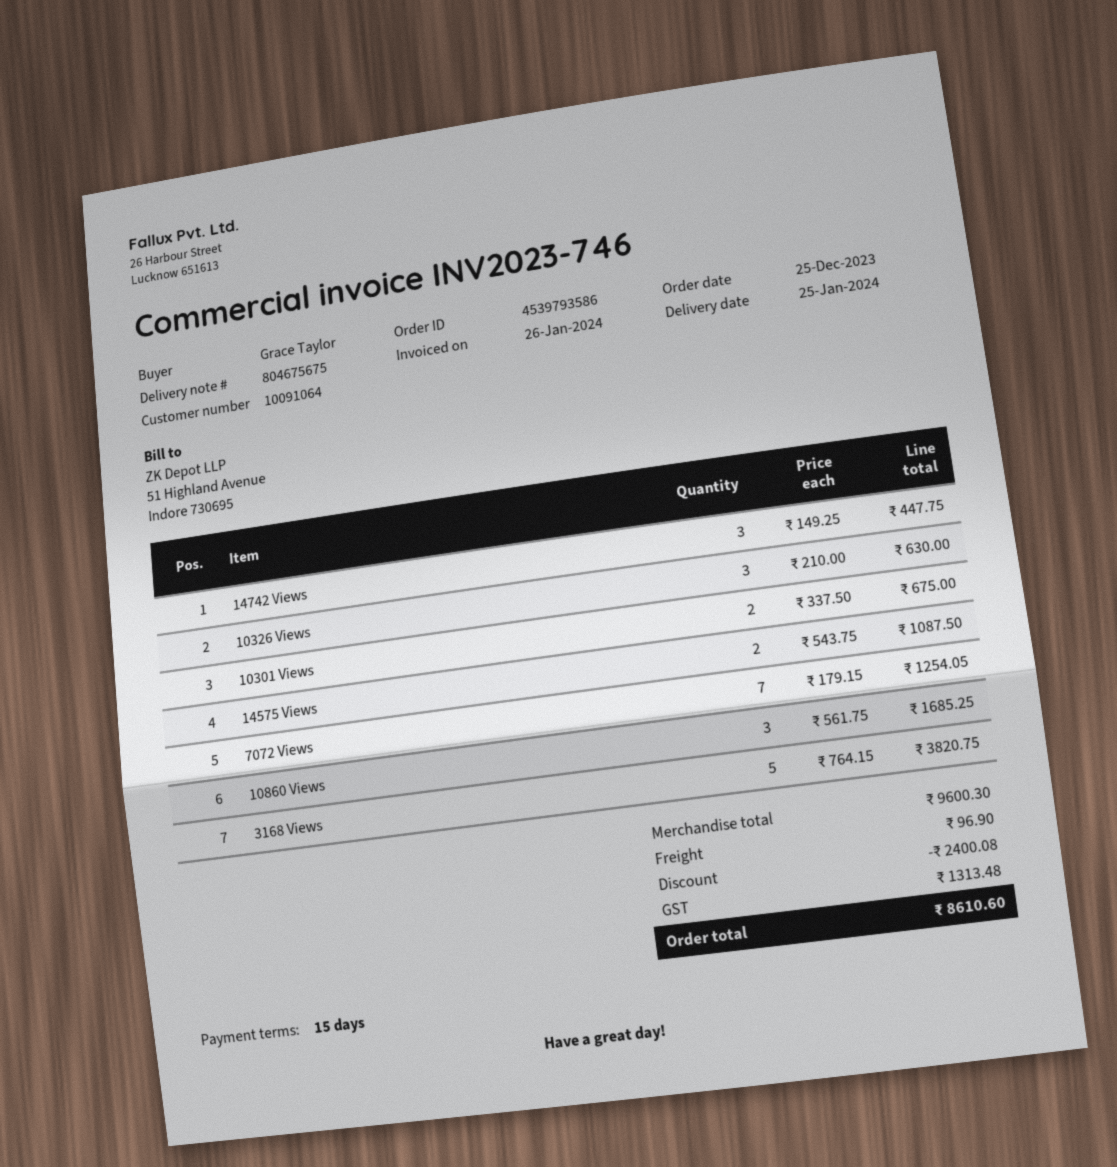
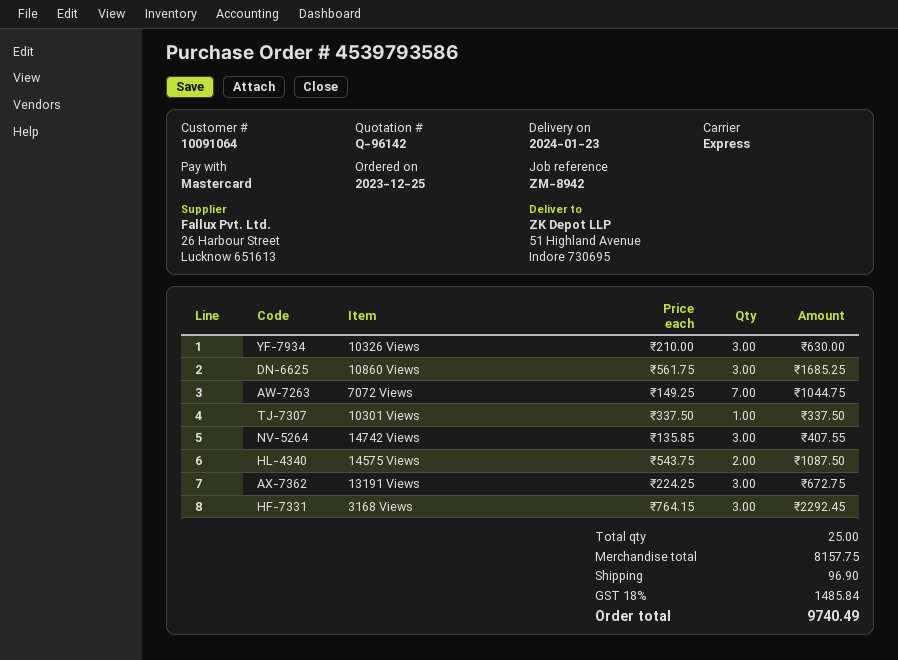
delivery date: 2024-01-25 -> 2024-01-23
14742 Views: 3 x 149.25 = 447.75 -> 3 x 135.85 = 407.55
10301 Views: 2 x 337.50 = 675.00 -> 1 x 337.50 = 337.50
7072 Views: 7 x 179.15 = 1254.05 -> 7 x 149.25 = 1044.75
3168 Views: 5 x 764.15 = 3820.75 -> 3 x 764.15 = 2292.45
13191 Views: none -> 3 x 224.25 = 672.75
subtotal: 9600.30 -> 8157.75
discount: 2400.08 -> none
tax: 1313.48 -> 1485.84
total: 8610.60 -> 9740.49

